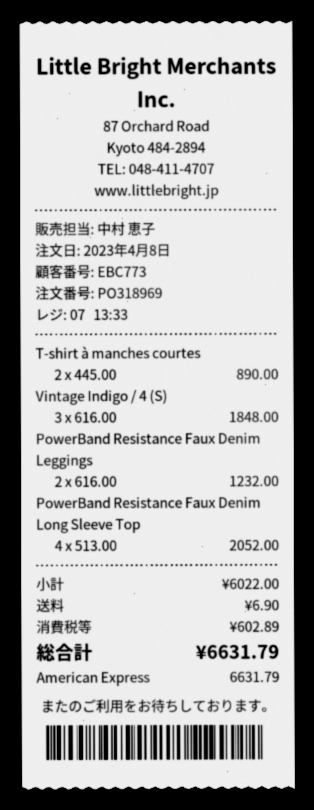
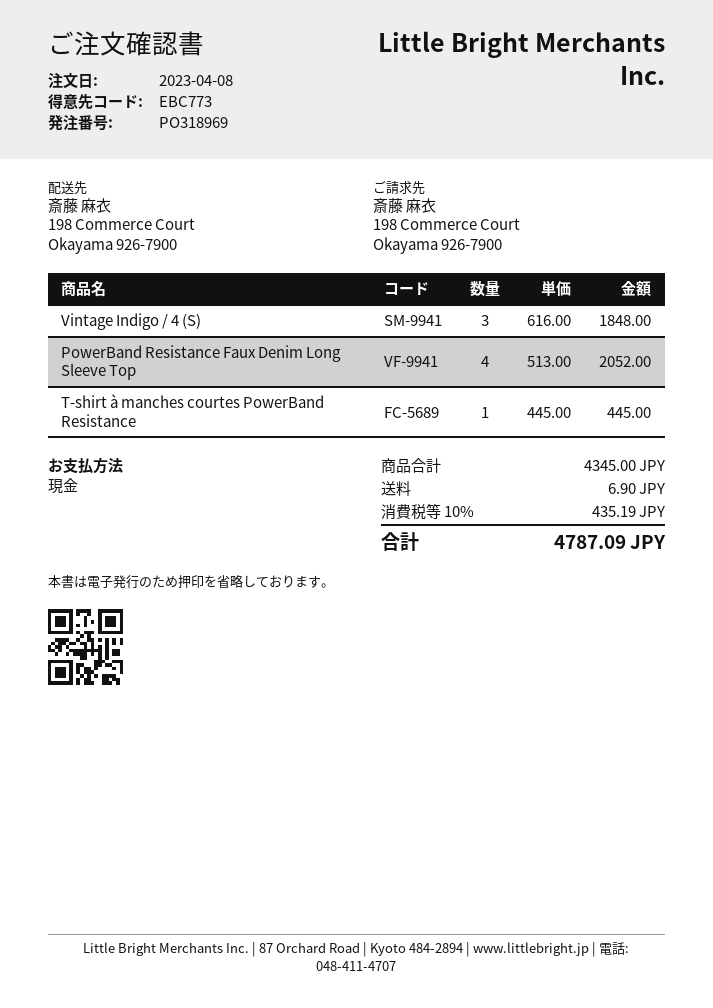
payment method: American Express -> cash
T-shirt à manches courtes: 2 x 445.00 = 890.00 -> 1 x 445.00 = 445.00
PowerBand Resistance Faux Denim Leggings: 2 x 616.00 = 1232.00 -> none
subtotal: 6022.00 -> 4345.00
tax: 602.89 -> 435.19
total: 6631.79 -> 4787.09

